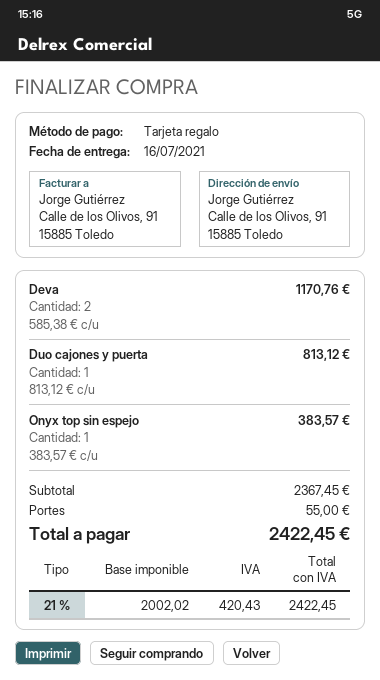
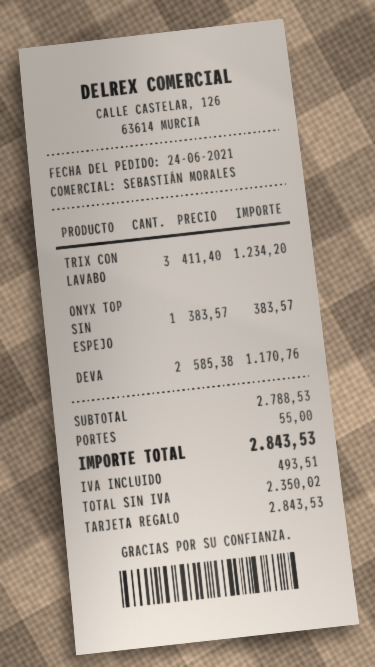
Duo cajones y puerta: 1 x 813.12 = 813.12 -> none
TRIX CON LAVABO: none -> 3 x 411.40 = 1234.20
subtotal: 2367.45 -> 2788.53
net: 2002.02 -> 2350.02
tax: 420.43 -> 493.51
total: 2422.45 -> 2843.53

